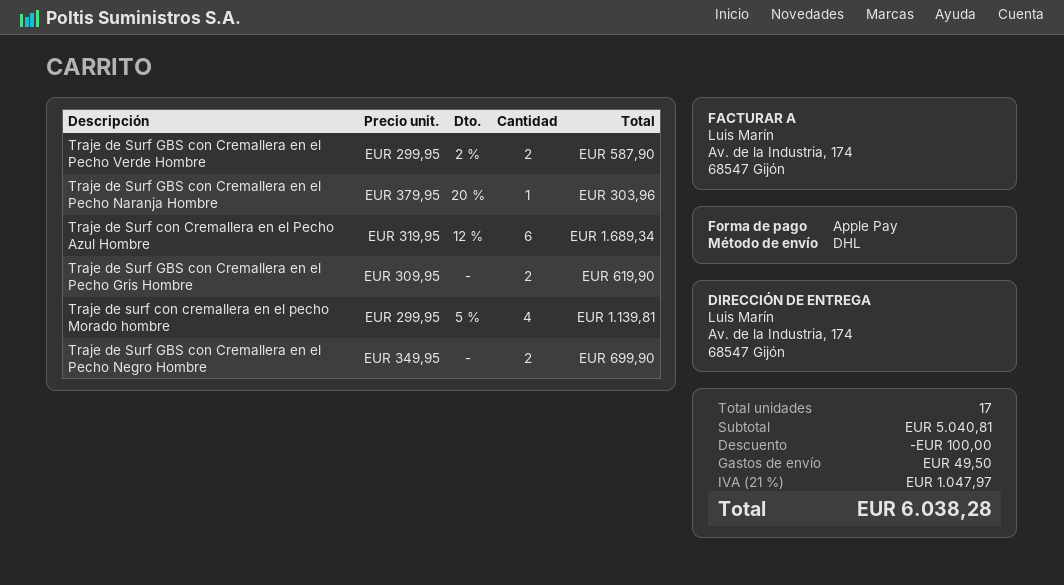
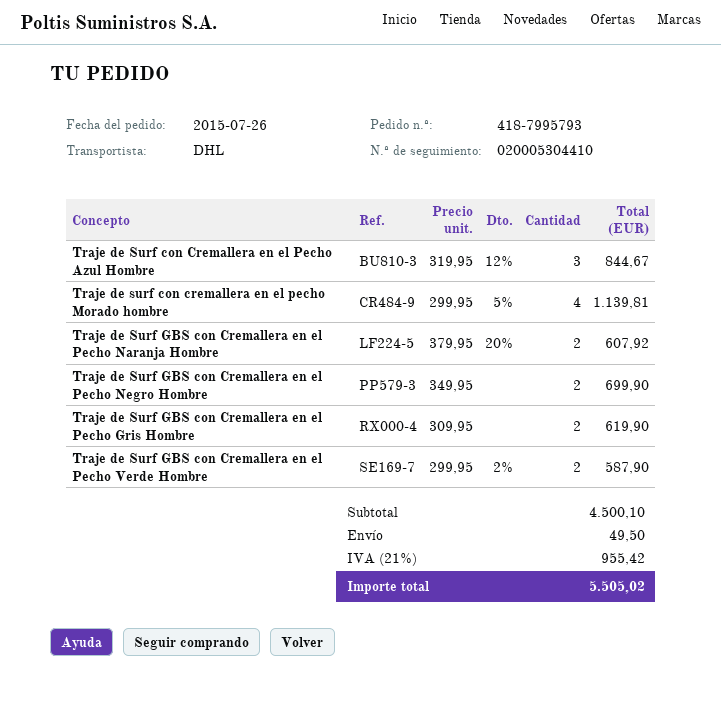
Traje de Surf GBS con Cremallera en el Pecho Naranja Hombre: 1 x 379.95 - 20% = 303.96 -> 2 x 379.95 - 20% = 607.92
Traje de Surf con Cremallera en el Pecho Azul Hombre: 6 x 319.95 - 12% = 1689.34 -> 3 x 319.95 - 12% = 844.67
subtotal: 5040.81 -> 4500.10
discount: 100.00 -> none
tax: 21% = 1047.97 -> 21% = 955.42
total: 6038.28 -> 5505.02

